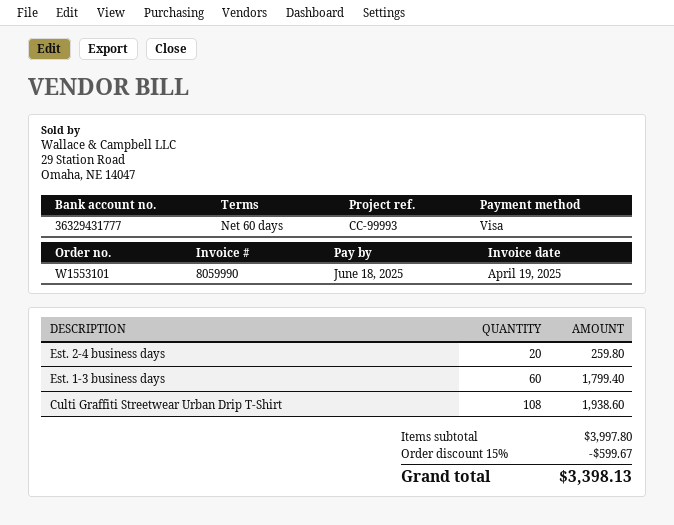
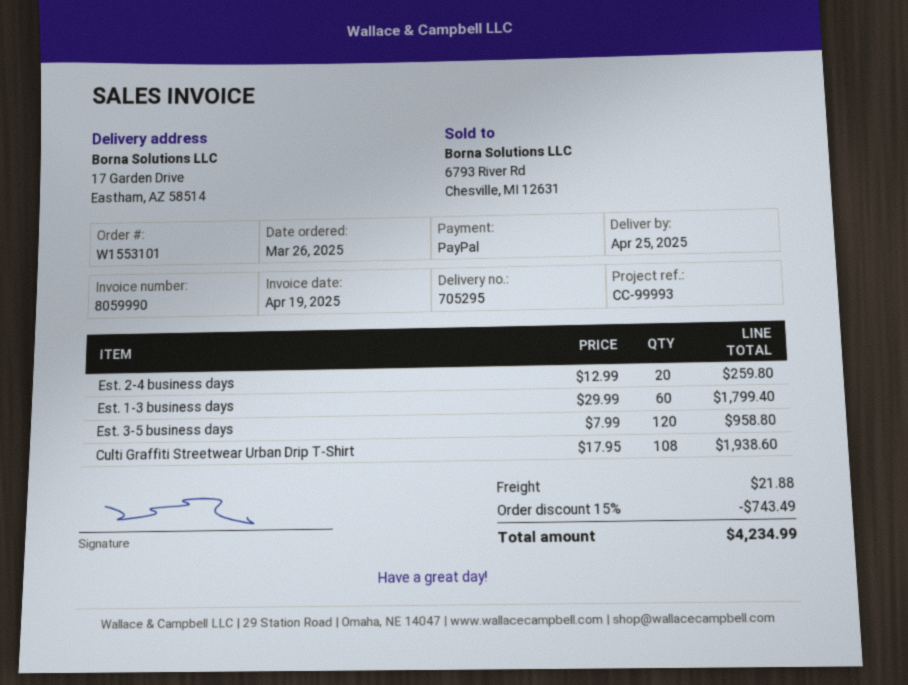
payment method: Visa -> PayPal
Est. 3-5 business days: none -> 120 for 958.80
discount: 15% = 599.67 -> 15% = 743.49
shipping: none -> 21.88
total: 3398.13 -> 4234.99

